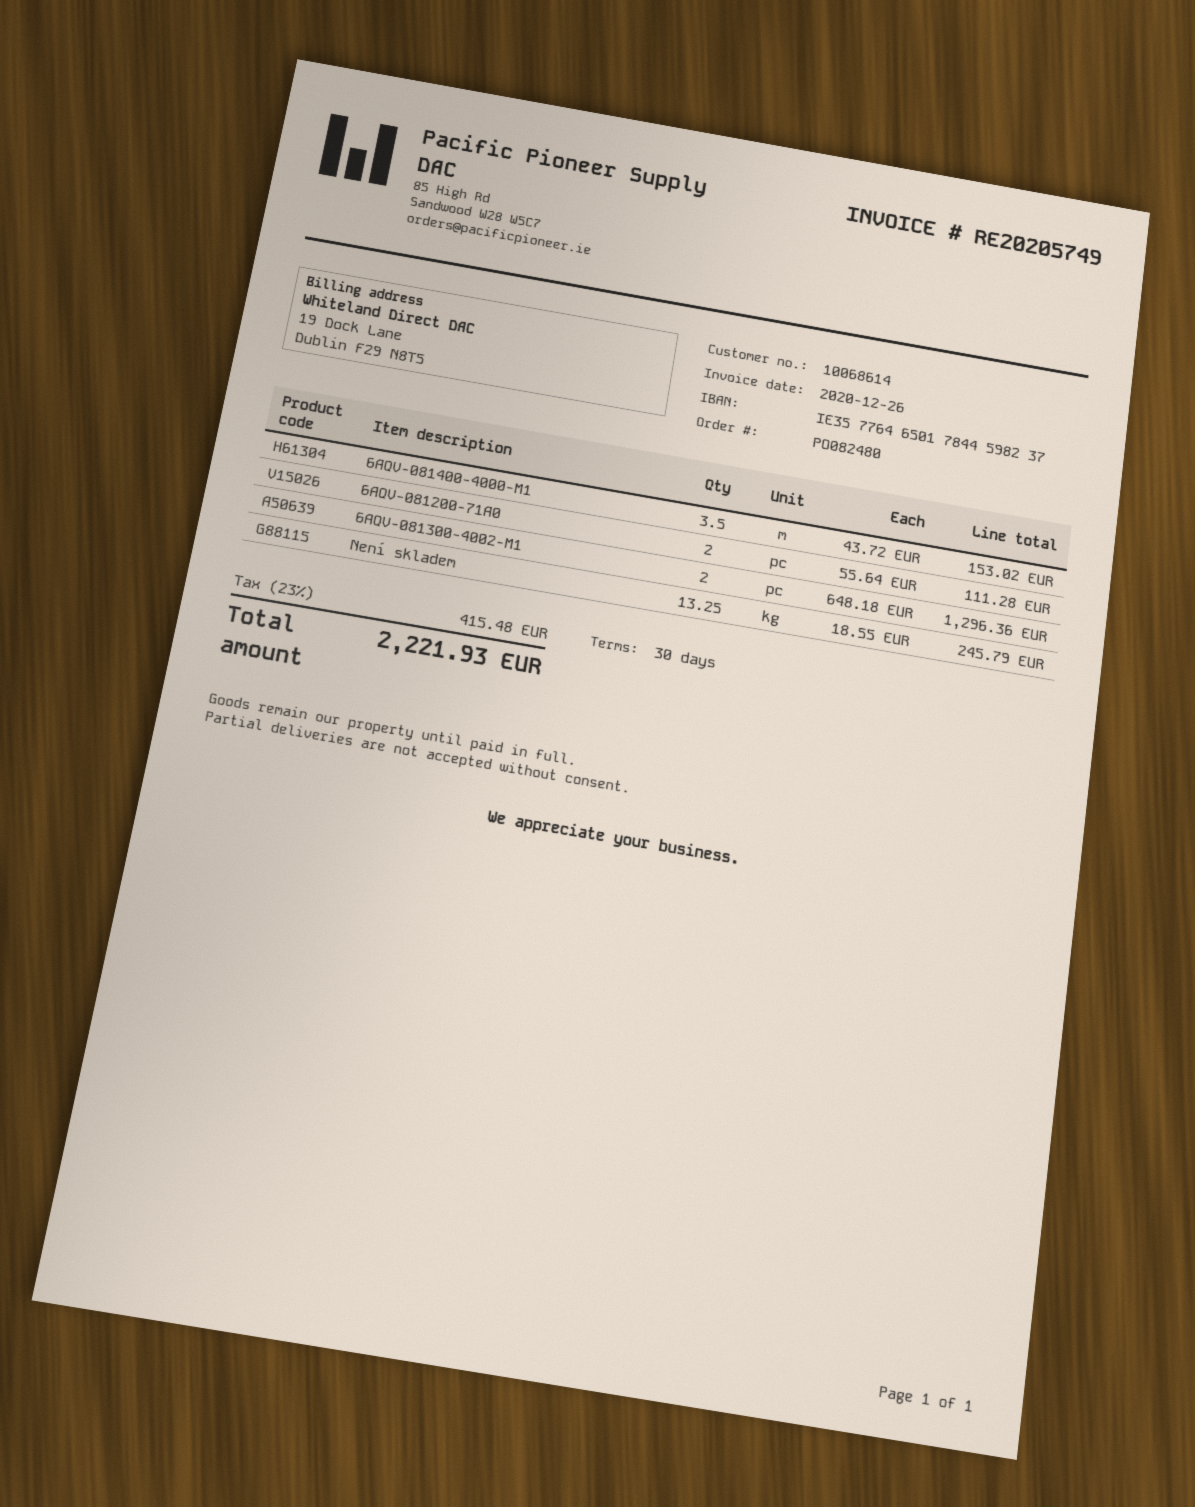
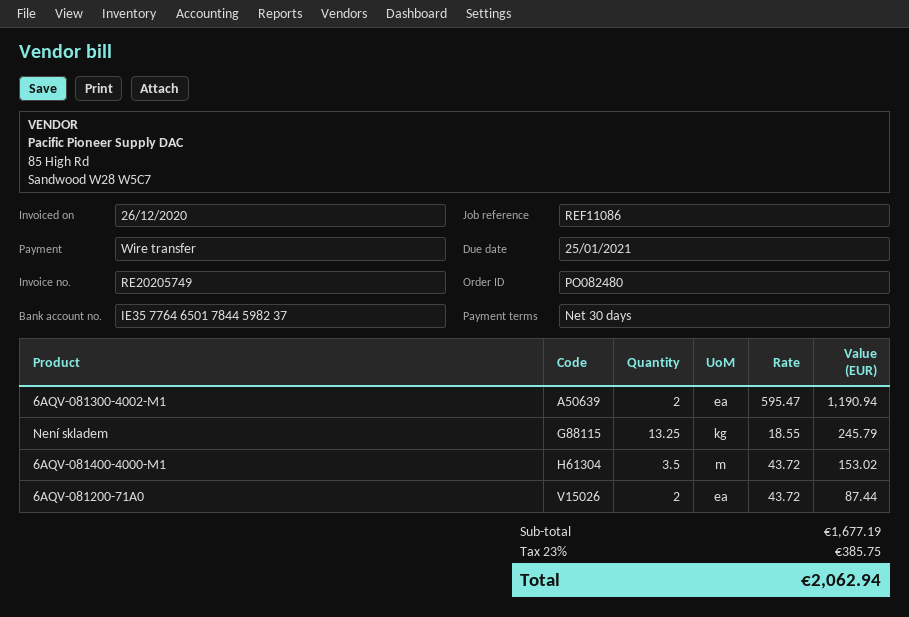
6AQV-081200-71A0: 2 x 55.64 = 111.28 -> 2 x 43.72 = 87.44
6AQV-081300-4002-M1: 2 x 648.18 = 1296.36 -> 2 x 595.47 = 1190.94
tax: 23% = 415.48 -> 23% = 385.75
total: 2221.93 -> 2062.94

